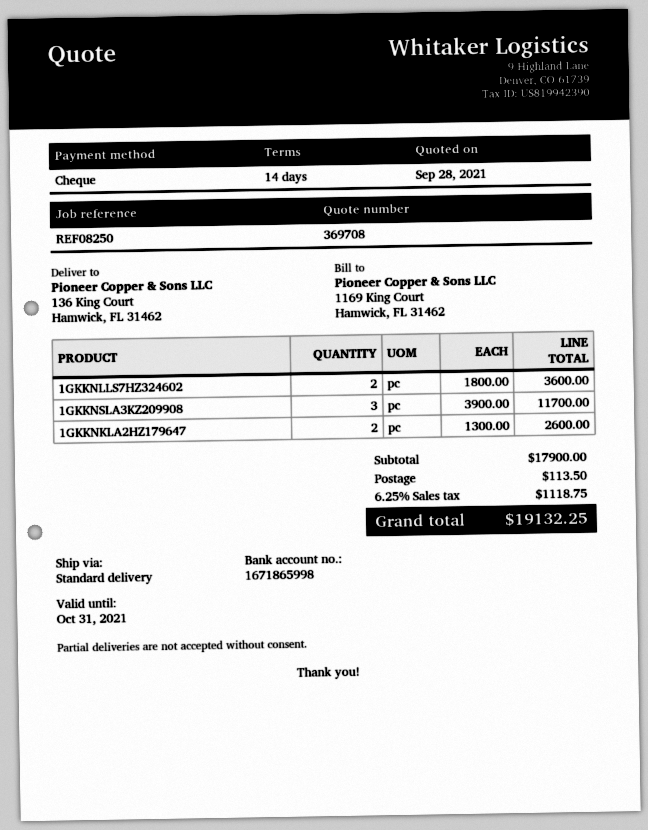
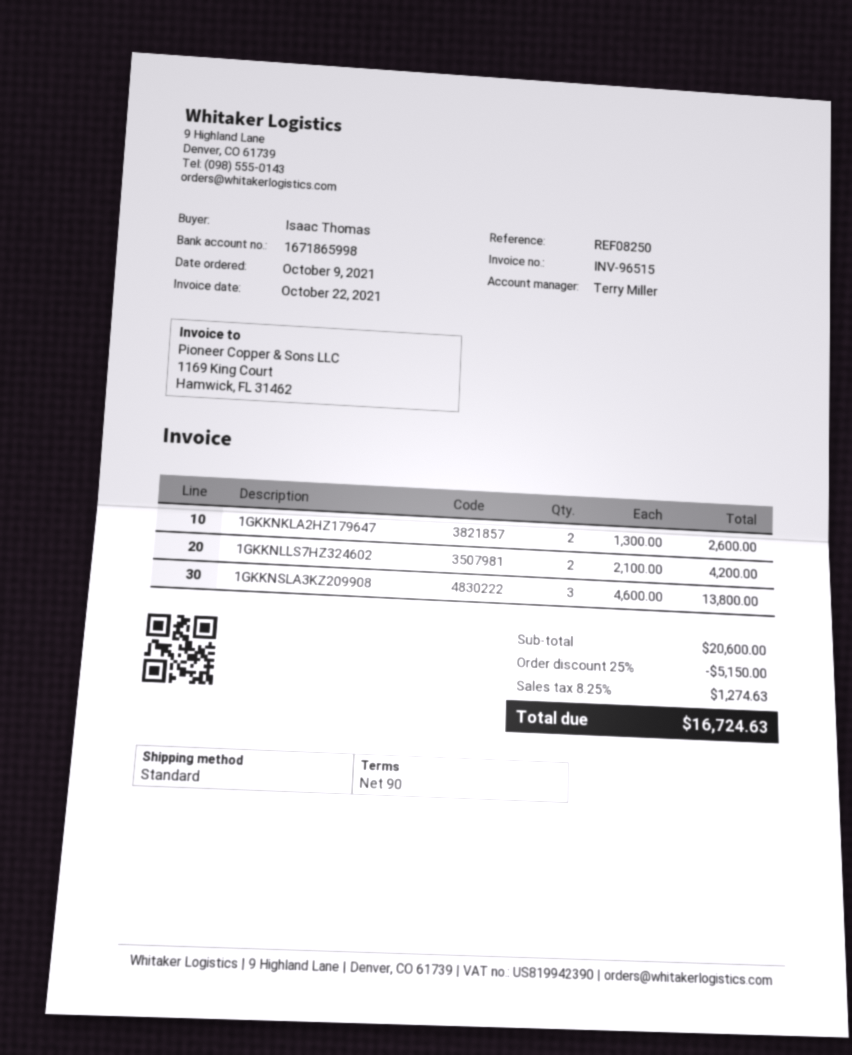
payment terms: 14 days -> 90 days
1GKKNLLS7HZ324602: 2 x 1800.00 = 3600.00 -> 2 x 2100.00 = 4200.00
1GKKNSLA3KZ209908: 3 x 3900.00 = 11700.00 -> 3 x 4600.00 = 13800.00
subtotal: 17900.00 -> 20600.00
discount: none -> 25% = 5150.00
shipping: 113.50 -> none
tax: 6.25% = 1118.75 -> 8.25% = 1274.63
total: 19132.25 -> 16724.63

